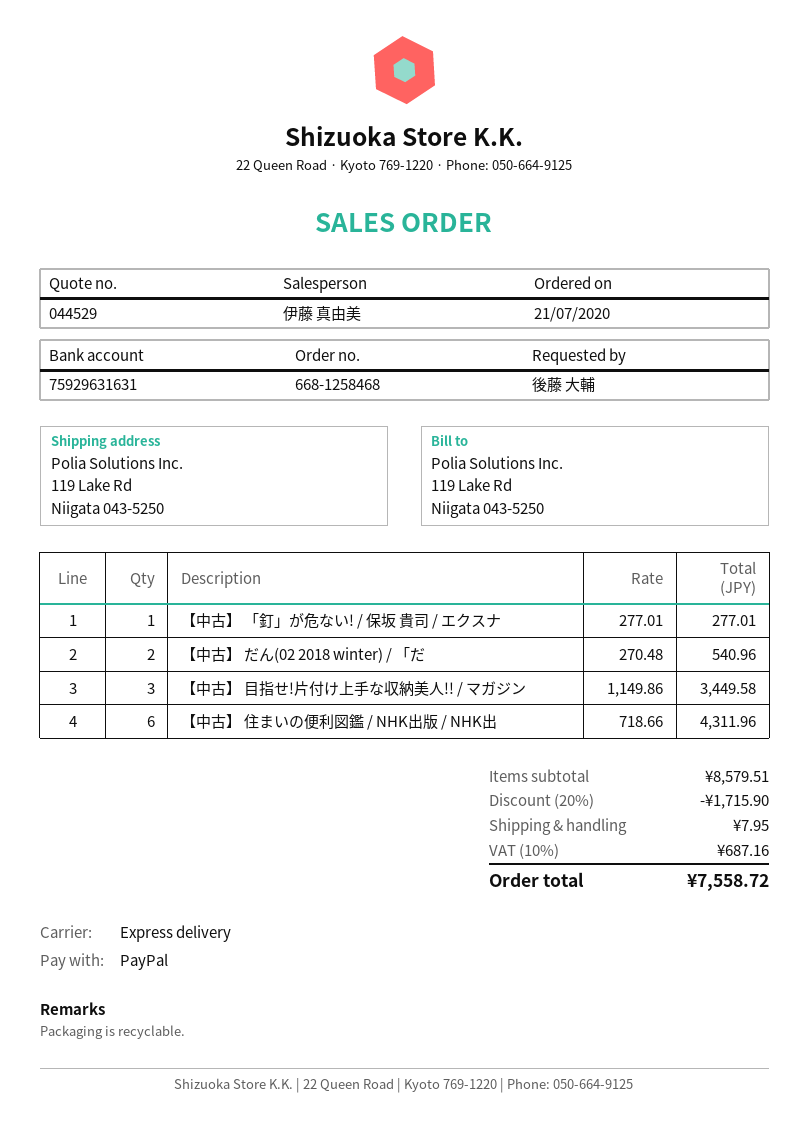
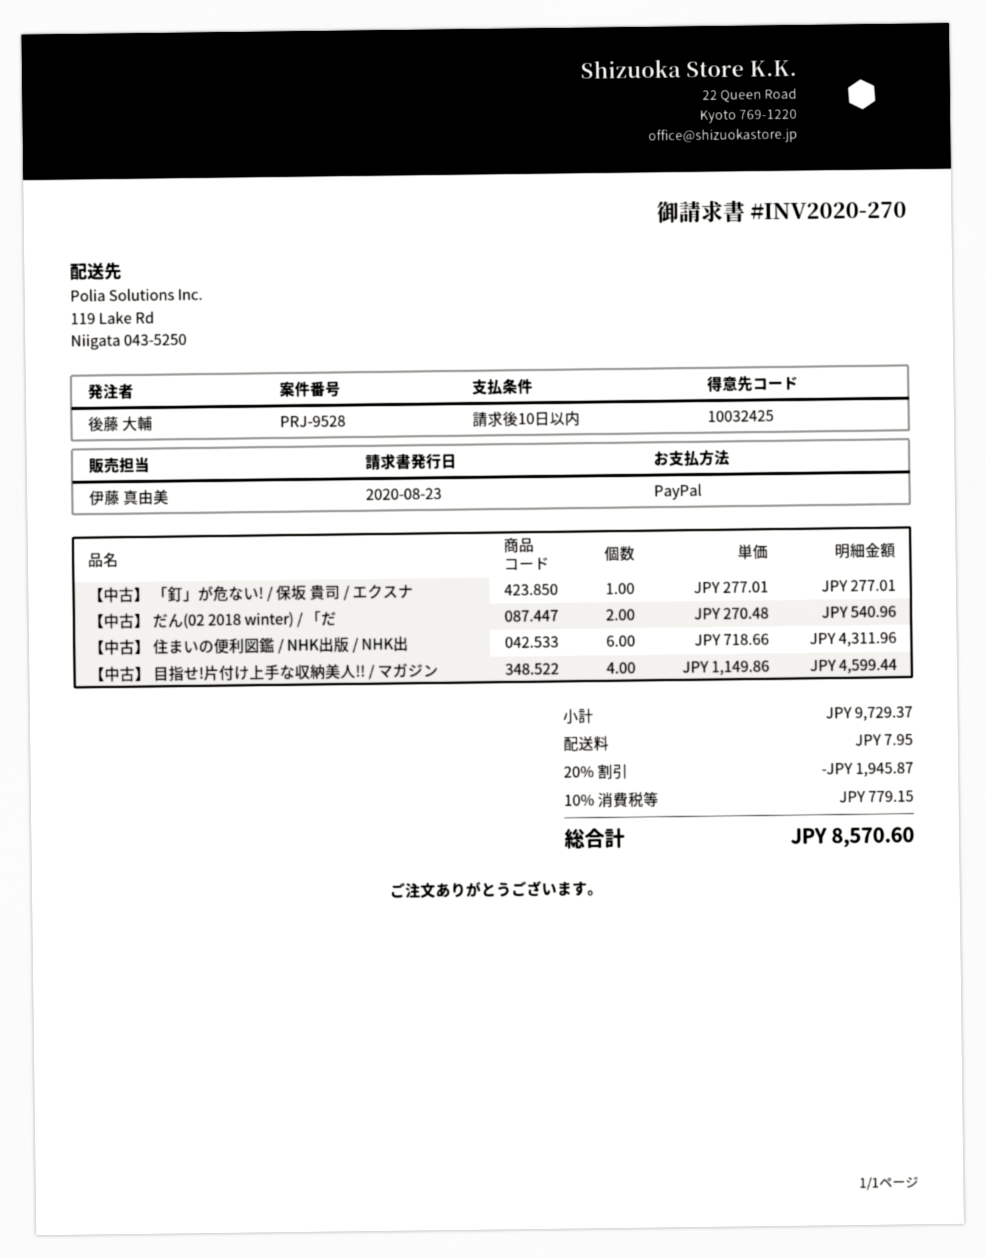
【中古】 目指せ!片付け上手な収納美人!! / マガジン: 3 x 1149.86 = 3449.58 -> 4 x 1149.86 = 4599.44
subtotal: 8579.51 -> 9729.37
discount: 20% = 1715.90 -> 20% = 1945.87
tax: 10% = 687.16 -> 10% = 779.15
total: 7558.72 -> 8570.60

